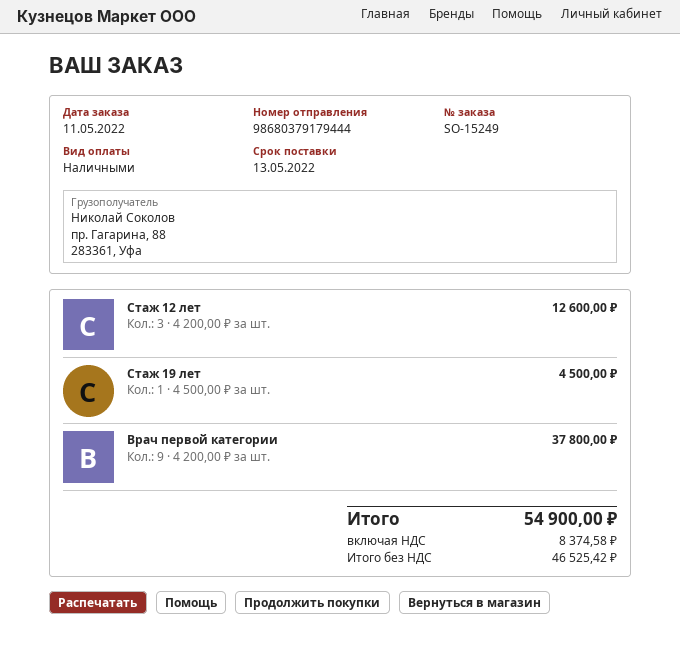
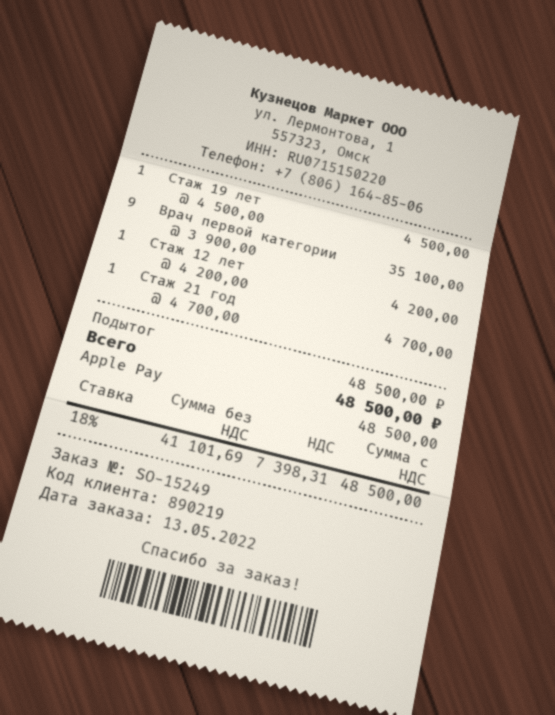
order date: 2022-05-11 -> 2022-05-13
payment method: cash -> Apple Pay
Стаж 12 лет: 3 x 4200.00 = 12600.00 -> 1 x 4200.00 = 4200.00
Врач первой категории: 9 x 4200.00 = 37800.00 -> 9 x 3900.00 = 35100.00
Стаж 21 год: none -> 1 x 4700.00 = 4700.00
net: 46525.42 -> 41101.69
tax: 8374.58 -> 7398.31
total: 54900.00 -> 48500.00

